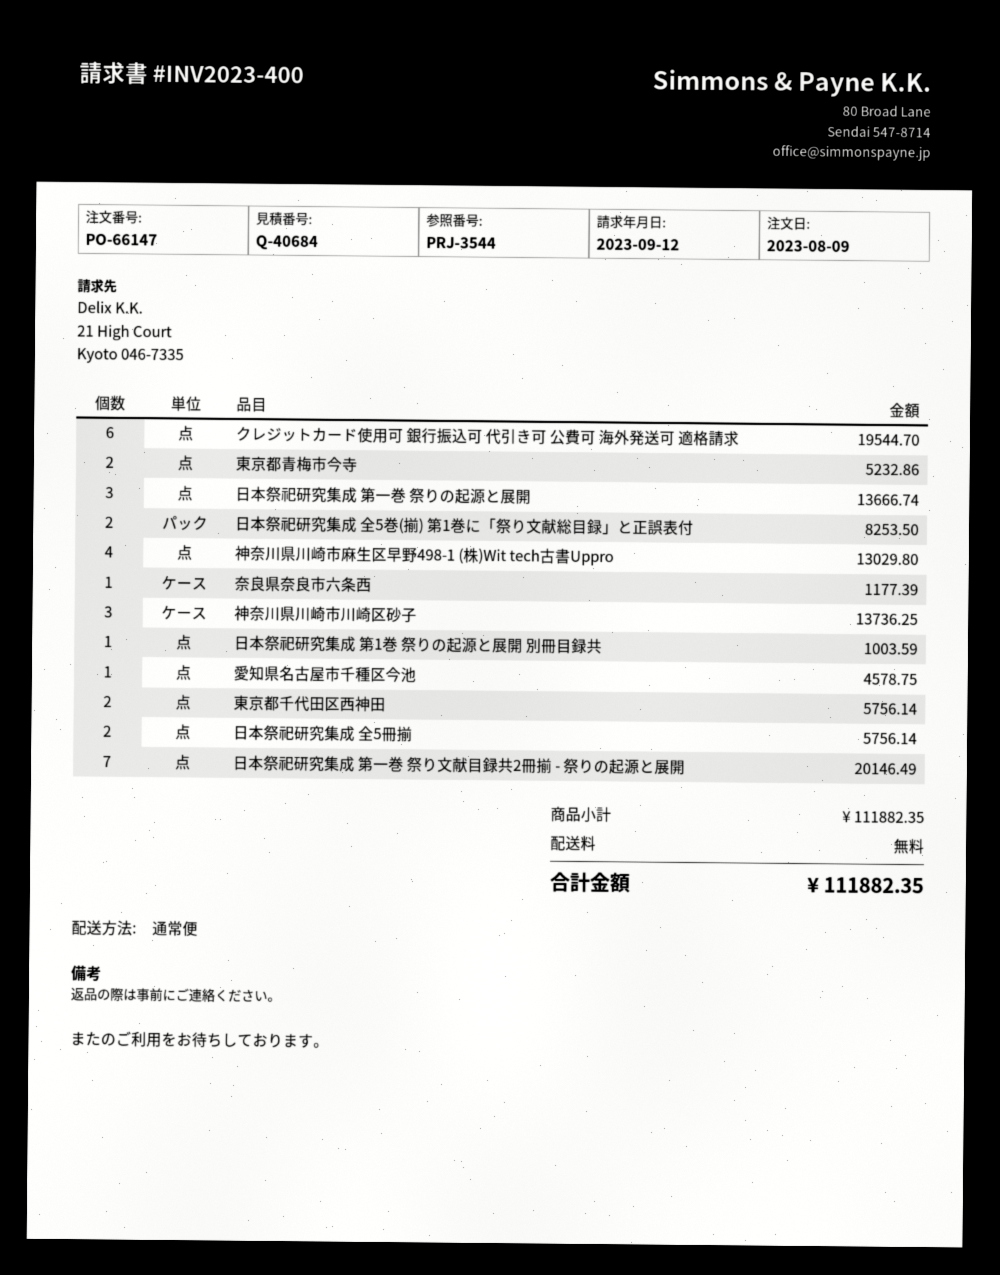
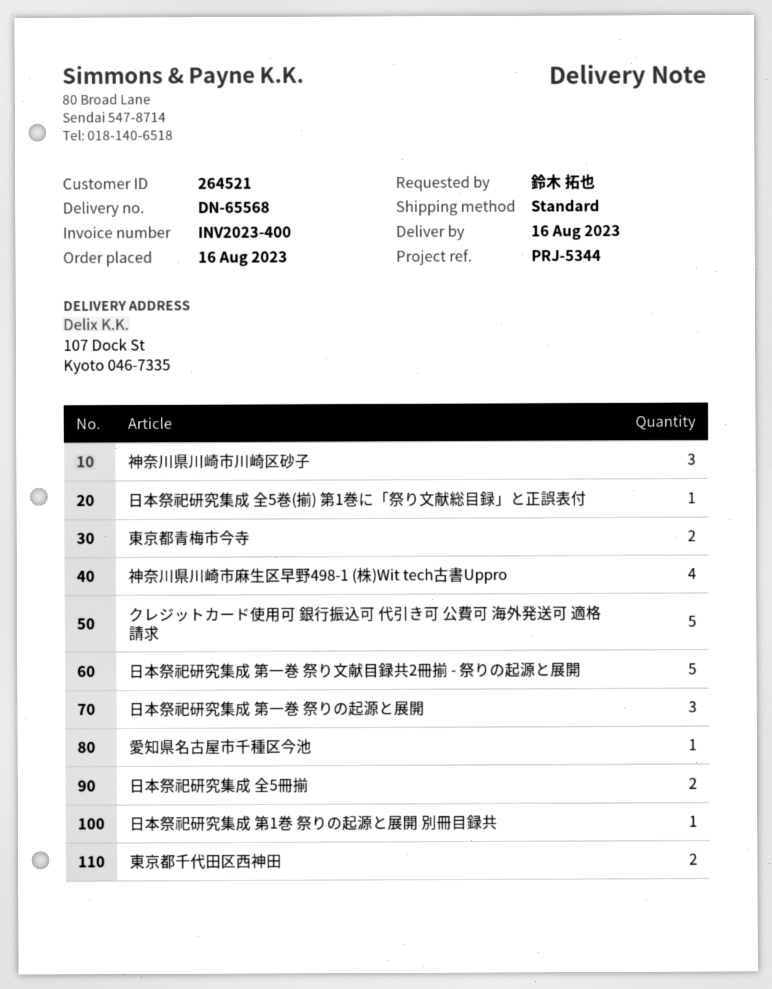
order date: 2023-08-09 -> 2023-08-16
reference: PRJ-3544 -> PRJ-5344
クレジットカード使用可 銀行振込可 代引き可 公費可 海外発送可 適格請求: 6 -> 5
日本祭祀研究集成 全5巻(揃) 第1巻に「祭り文献総目録」と正誤表付: 2 -> 1
奈良県奈良市六条西: 1 -> none
日本祭祀研究集成 第一巻 祭り文献目録共2冊揃 - 祭りの起源と展開: 7 -> 5

